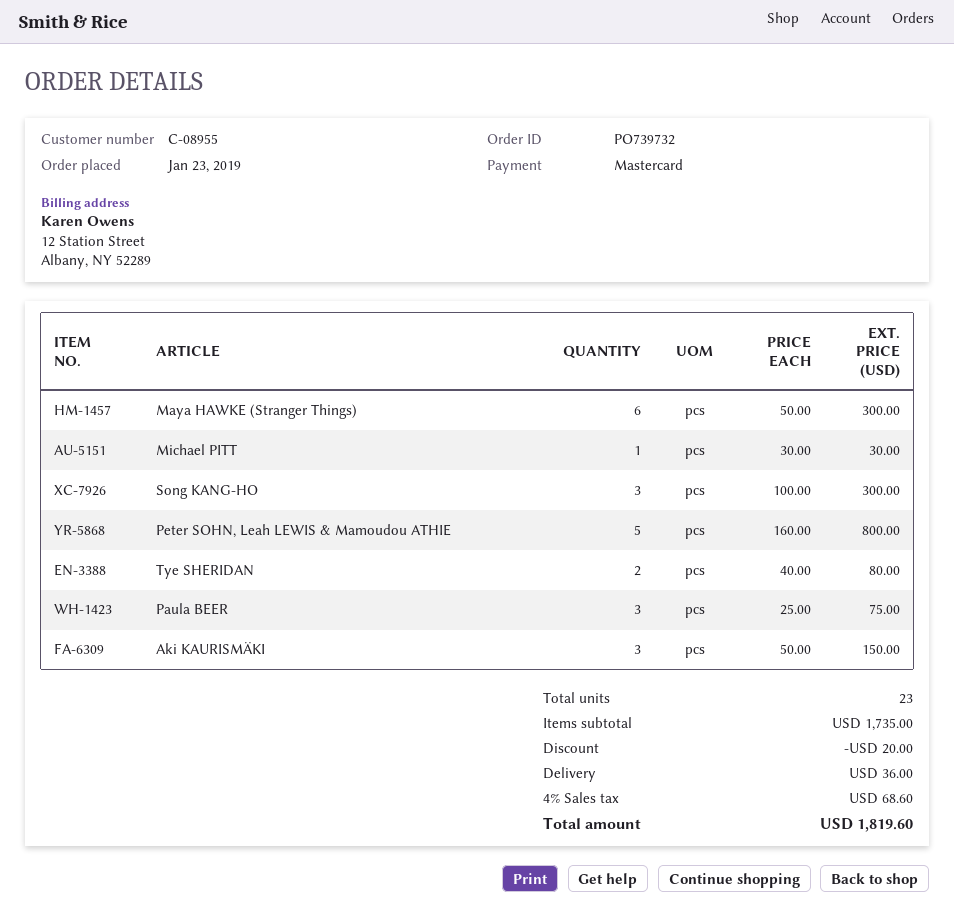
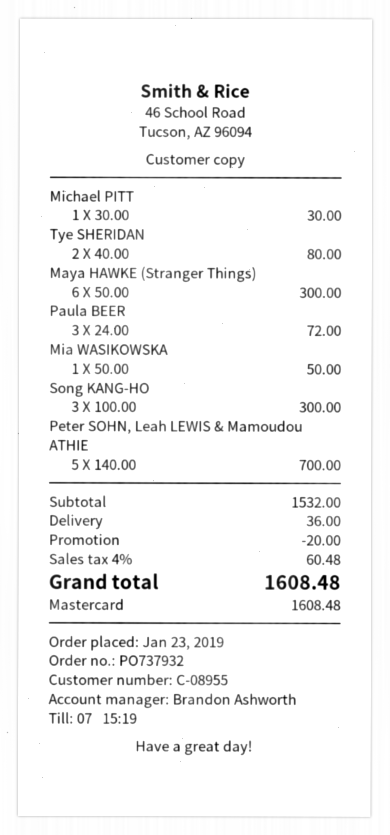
order number: PO739732 -> PO737932
Peter SOHN, Leah LEWIS & Mamoudou ATHIE: 5 x 160.00 = 800.00 -> 5 x 140.00 = 700.00
Paula BEER: 3 x 25.00 = 75.00 -> 3 x 24.00 = 72.00
Aki KAURISMÄKI: 3 x 50.00 = 150.00 -> none
Mia WASIKOWSKA: none -> 1 x 50.00 = 50.00
subtotal: 1735.00 -> 1532.00
tax: 4% = 68.60 -> 4% = 60.48
total: 1819.60 -> 1608.48

